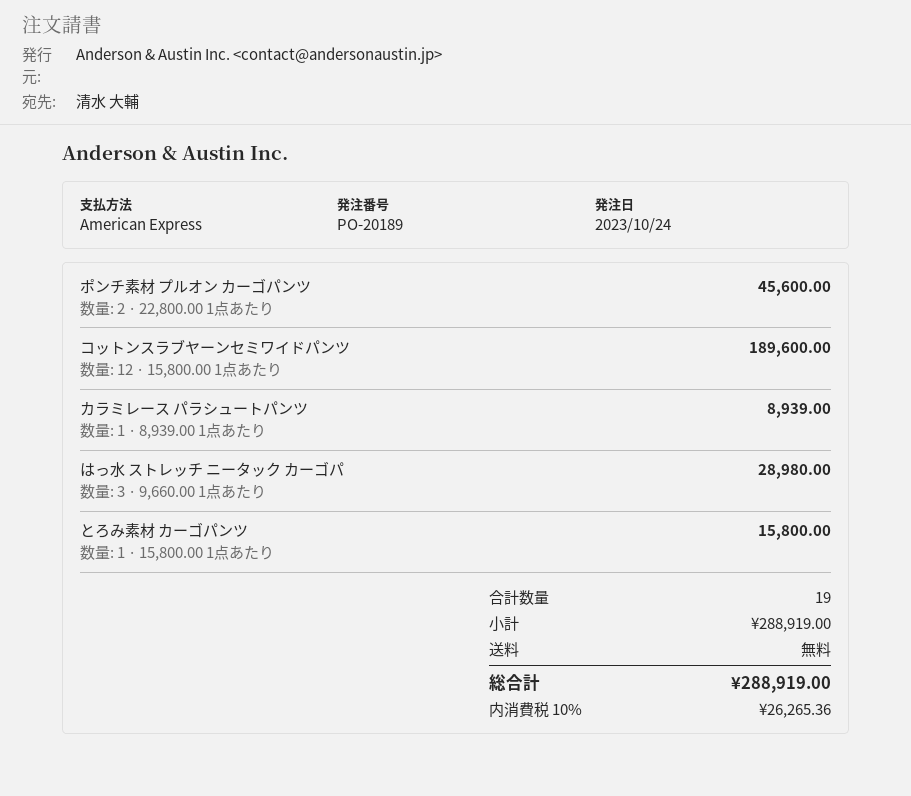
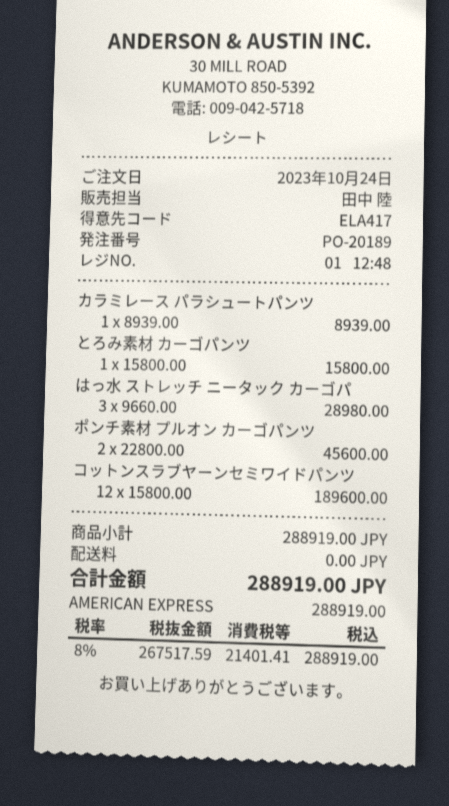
tax: 10% = 26265.36 -> 8% = 21401.41

